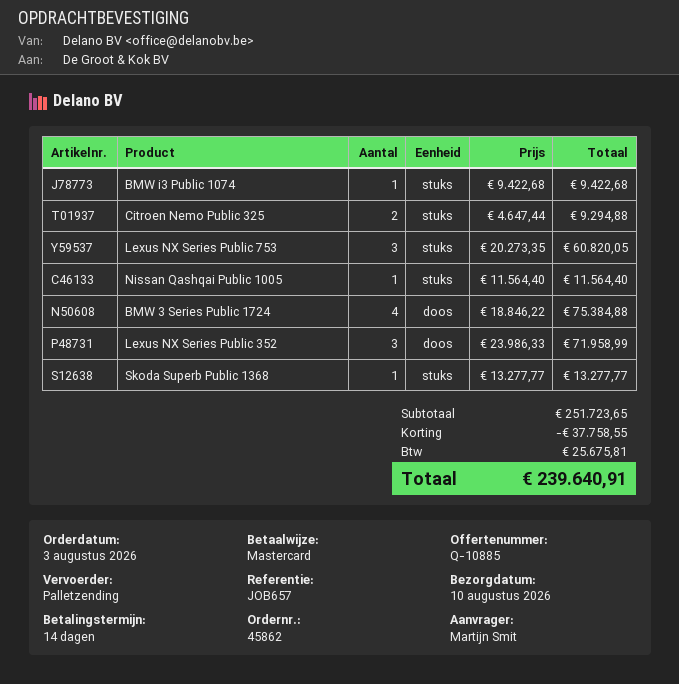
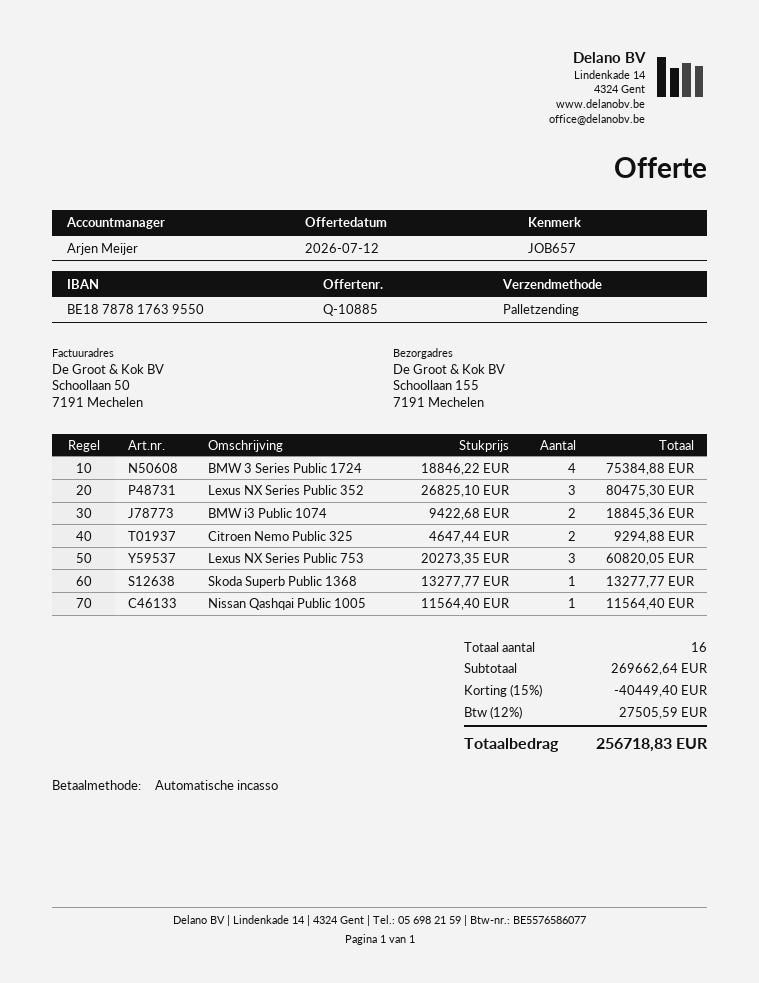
payment method: Mastercard -> direct debit
BMW i3 Public 1074: 1 x 9422.68 = 9422.68 -> 2 x 9422.68 = 18845.36
Lexus NX Series Public 352: 3 x 23986.33 = 71958.99 -> 3 x 26825.10 = 80475.30
subtotal: 251723.65 -> 269662.64
discount: 37758.55 -> 40449.40
tax: 25675.81 -> 27505.59
total: 239640.91 -> 256718.83

